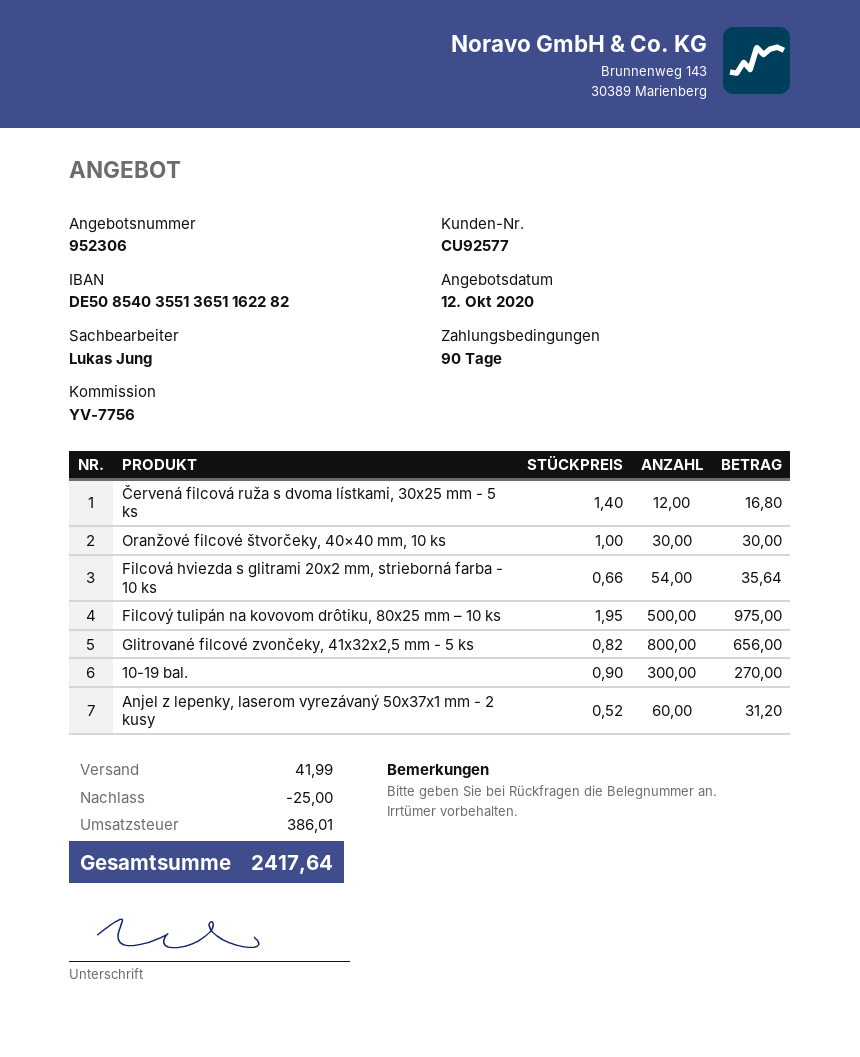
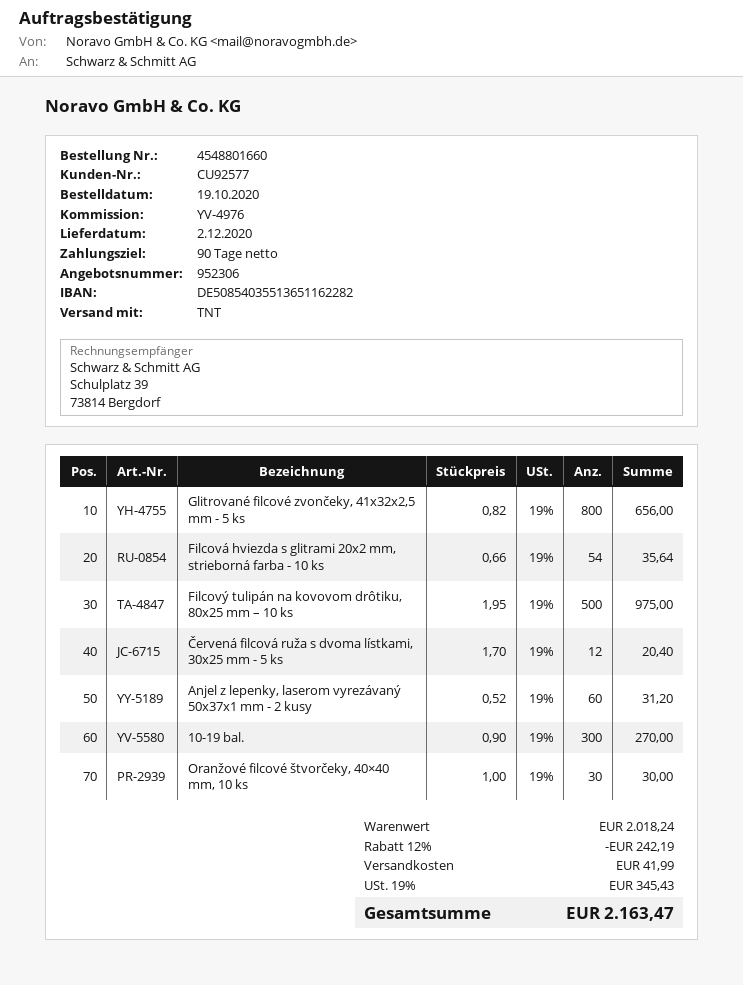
reference: YV-7756 -> YV-4976
Červená filcová ruža s dvoma lístkami, 30x25 mm - 5 ks: 12 x 1.40 = 16.80 -> 12 x 1.70 = 20.40
discount: 25.00 -> 242.19
tax: 386.01 -> 345.43
total: 2417.64 -> 2163.47

